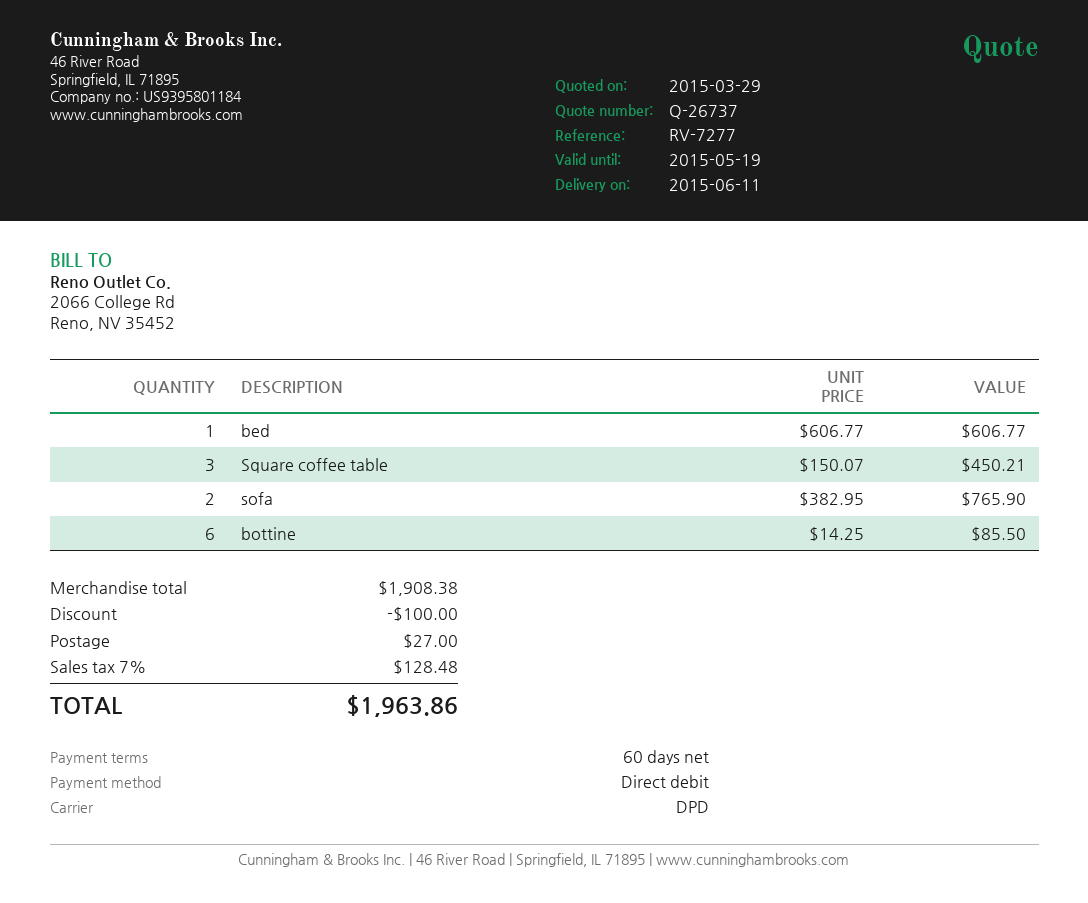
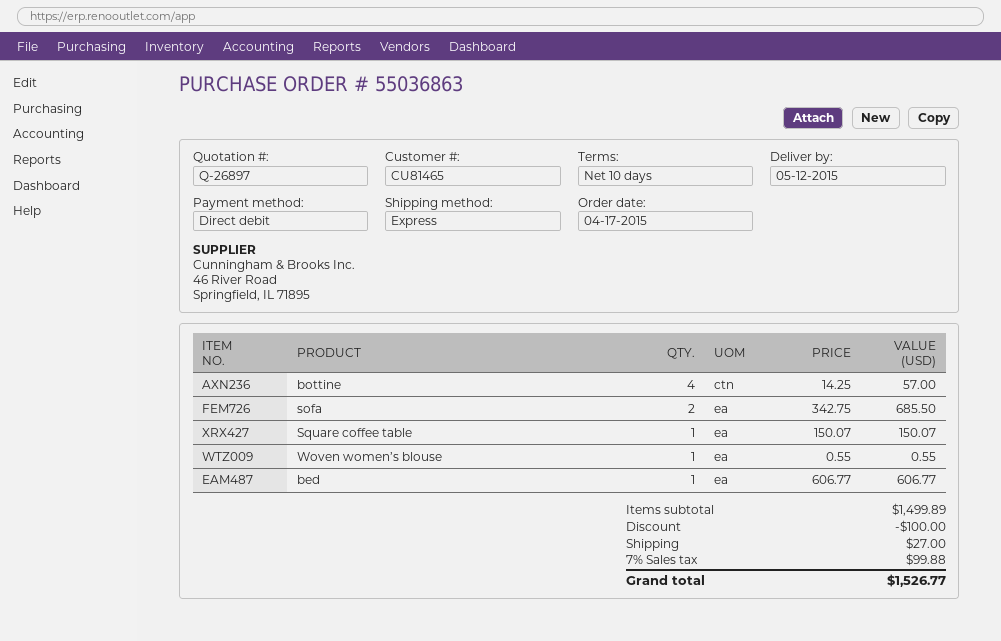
quote number: Q-26737 -> Q-26897
delivery date: 2015-06-11 -> 2015-05-12
payment terms: 60 days -> 10 days
shipping method: DPD -> express
Square coffee table: 3 x 150.07 = 450.21 -> 1 x 150.07 = 150.07
sofa: 2 x 382.95 = 765.90 -> 2 x 342.75 = 685.50
bottine: 6 x 14.25 = 85.50 -> 4 x 14.25 = 57.00
Woven women’s blouse: none -> 1 x 0.55 = 0.55
subtotal: 1908.38 -> 1499.89
tax: 7% = 128.48 -> 7% = 99.88
total: 1963.86 -> 1526.77

